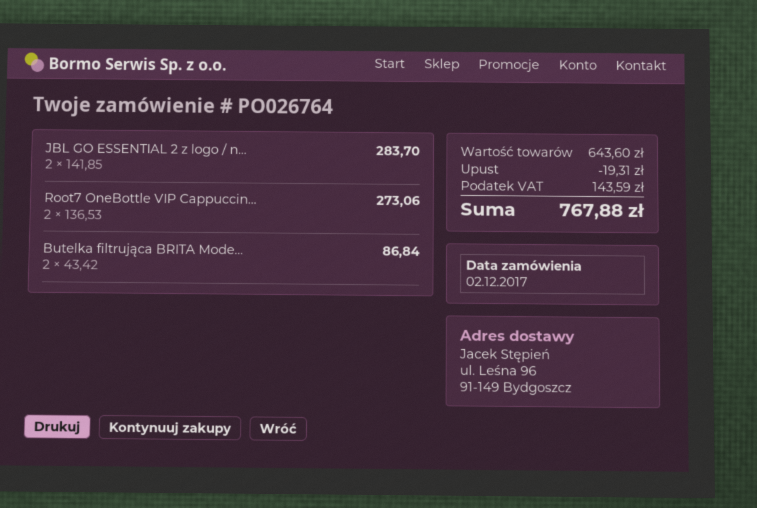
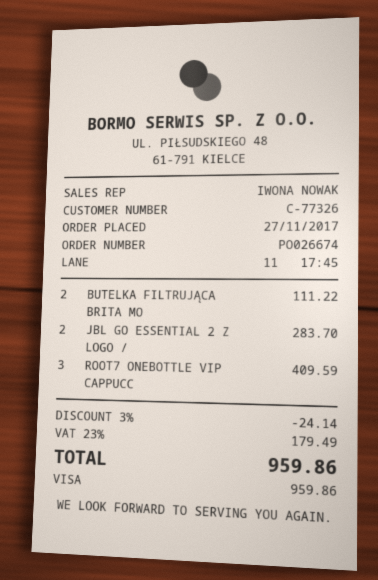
order number: PO026764 -> PO026674
order date: 2017-12-02 -> 2017-11-27
Root7 OneBottle VIP Cappuccin...: 2 for 273.06 -> 3 for 409.59
Butelka filtrująca BRITA Mode...: 2 for 86.84 -> 2 for 111.22
discount: 19.31 -> 24.14
tax: 143.59 -> 179.49
total: 767.88 -> 959.86

